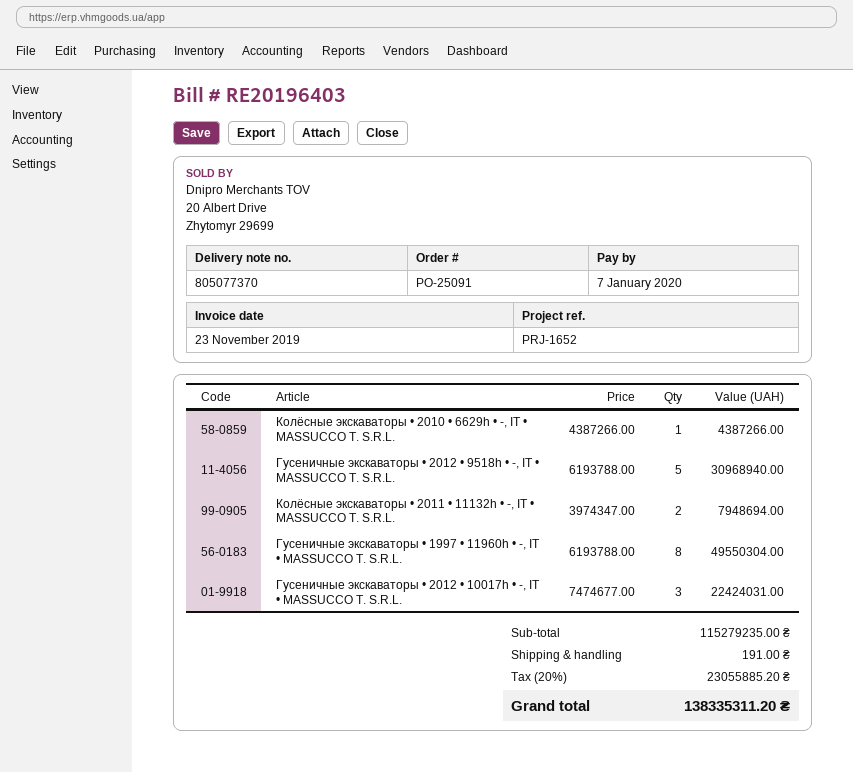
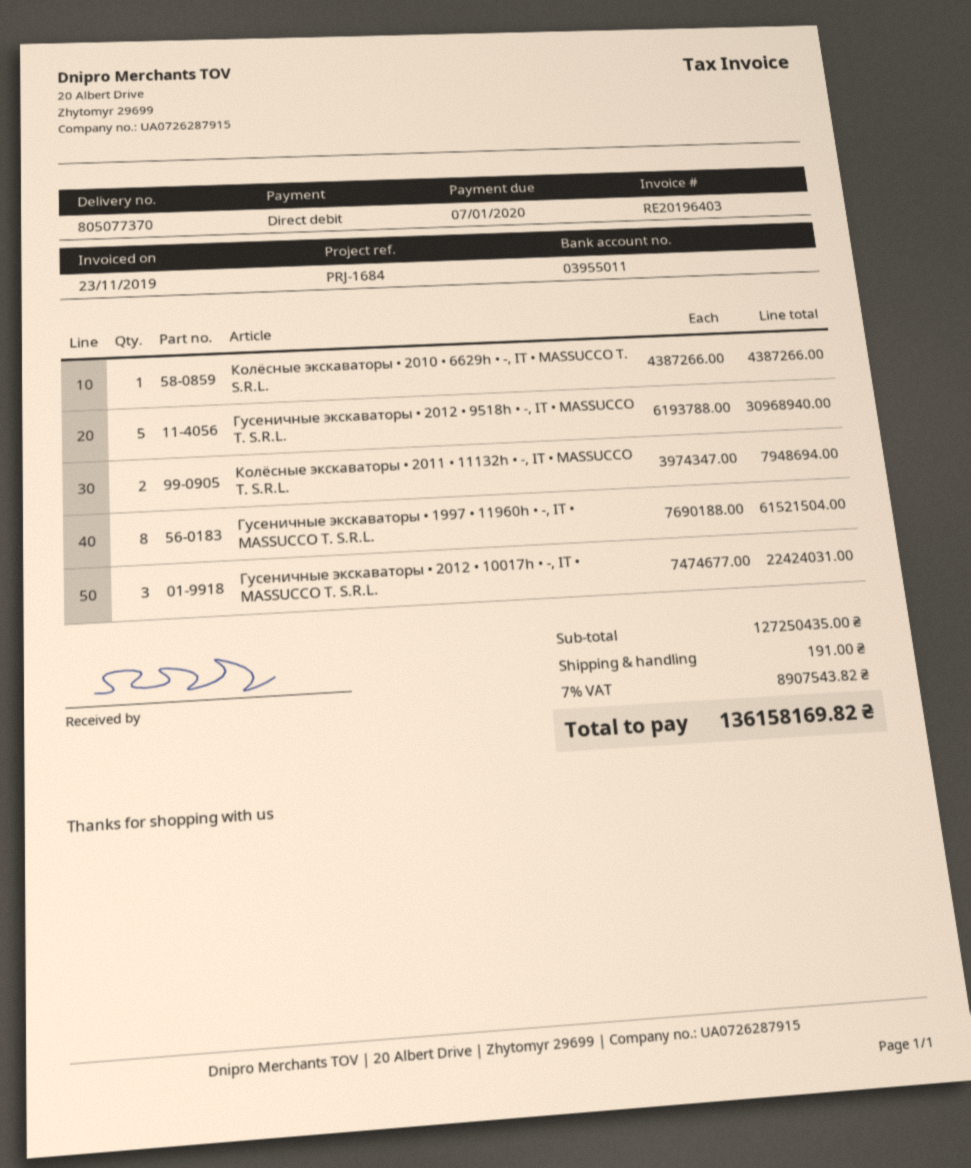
reference: PRJ-1652 -> PRJ-1684
Гусеничные экскаваторы • 1997 • 11960h • -, IT • MASSUCCO T. S.R.L.: 8 x 6193788.00 = 49550304.00 -> 8 x 7690188.00 = 61521504.00
subtotal: 115279235.00 -> 127250435.00
tax: 20% = 23055885.20 -> 7% = 8907543.82
total: 138335311.20 -> 136158169.82

